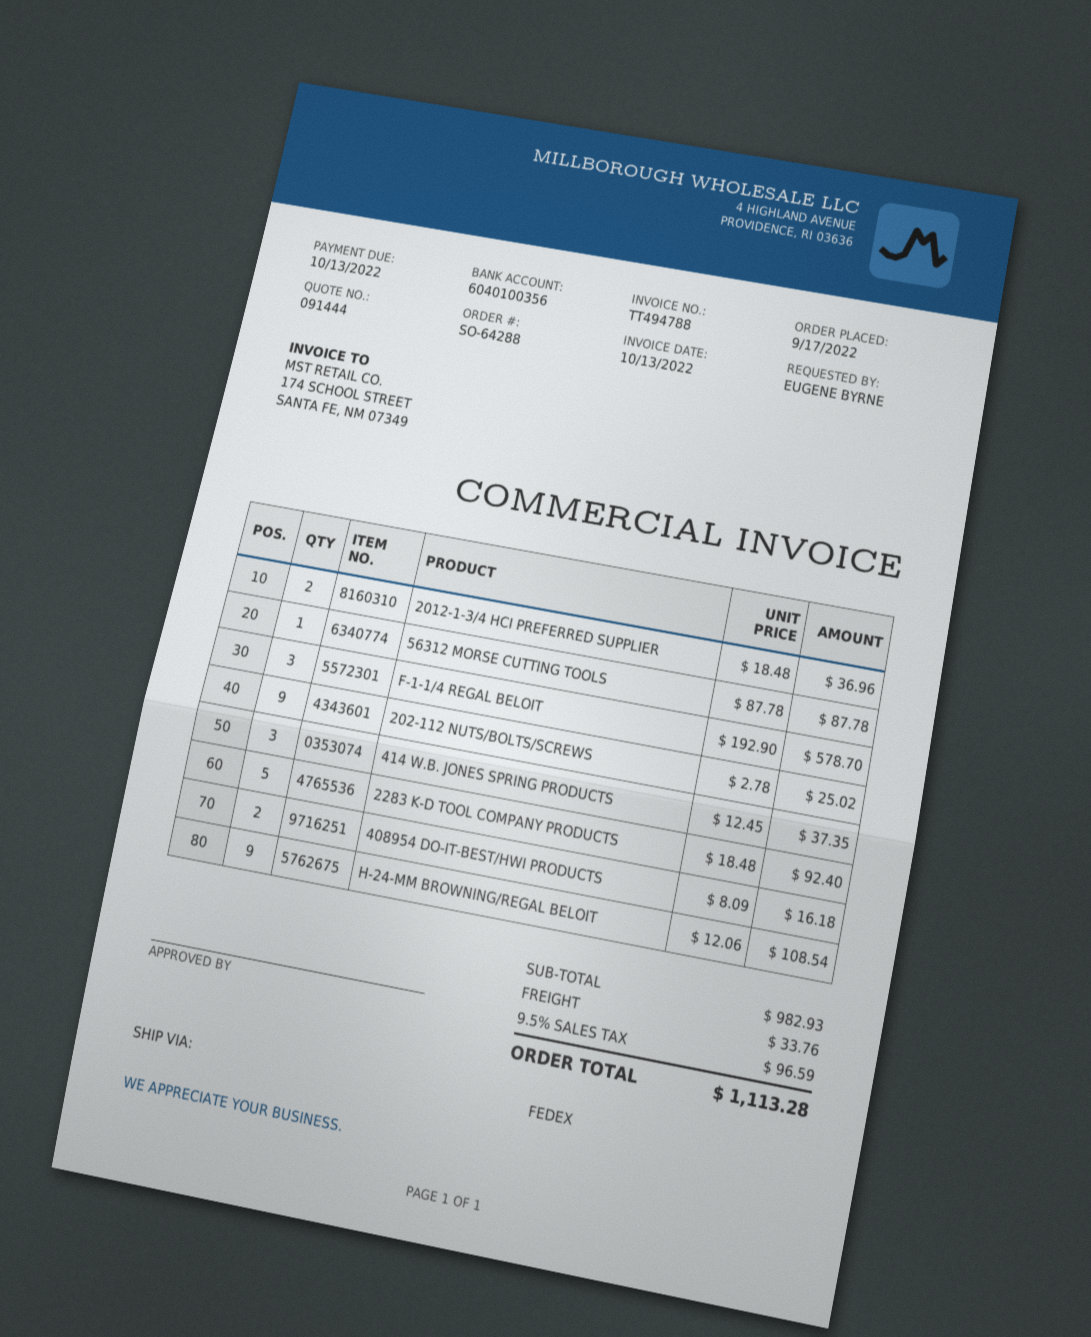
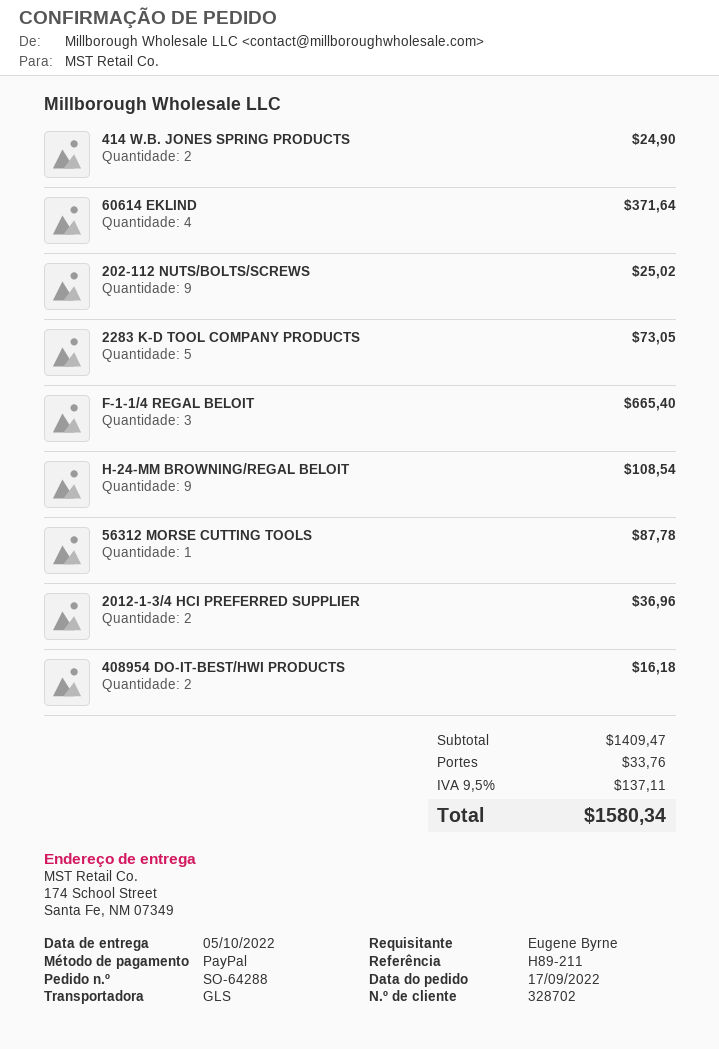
shipping method: FedEx -> GLS
F-1-1/4 REGAL BELOIT: 3 for 578.70 -> 3 for 665.40
414 W.B. JONES SPRING PRODUCTS: 3 for 37.35 -> 2 for 24.90
2283 K-D TOOL COMPANY PRODUCTS: 5 for 92.40 -> 5 for 73.05
60614 EKLIND: none -> 4 for 371.64
subtotal: 982.93 -> 1409.47
tax: 9.5% = 96.59 -> 9.5% = 137.11
total: 1113.28 -> 1580.34

